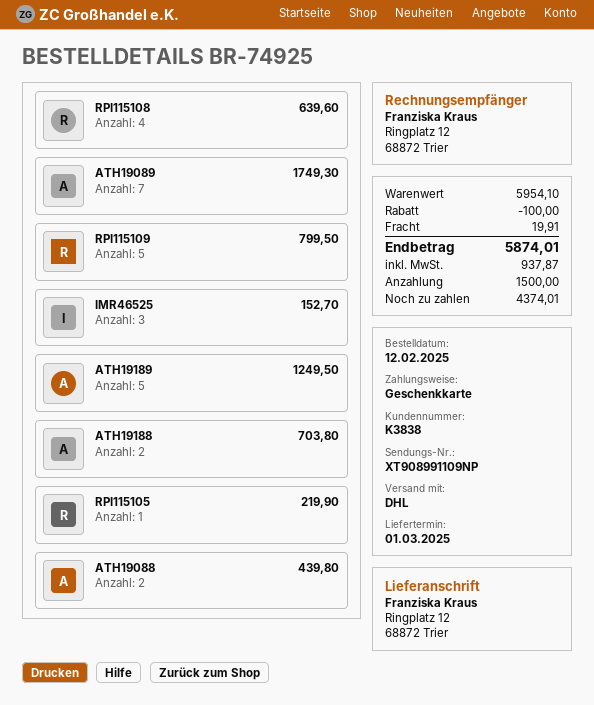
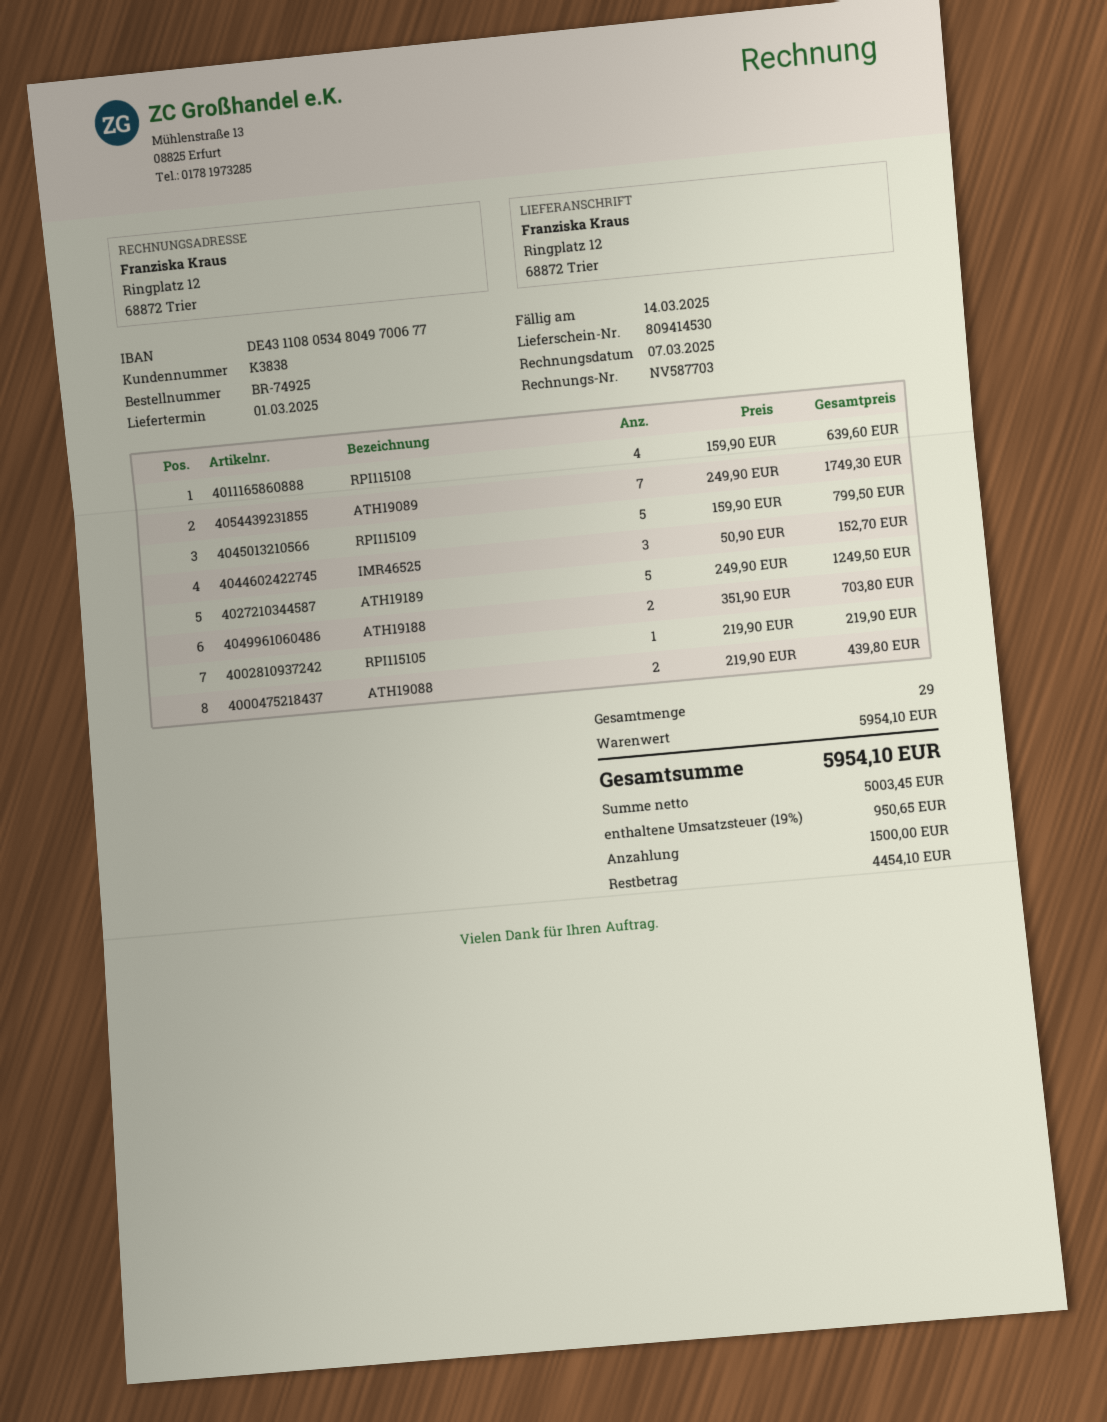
discount: 100.00 -> none
shipping: 19.91 -> none
tax: 937.87 -> 950.65
total: 5874.01 -> 5954.10
balance: 4374.01 -> 4454.10

